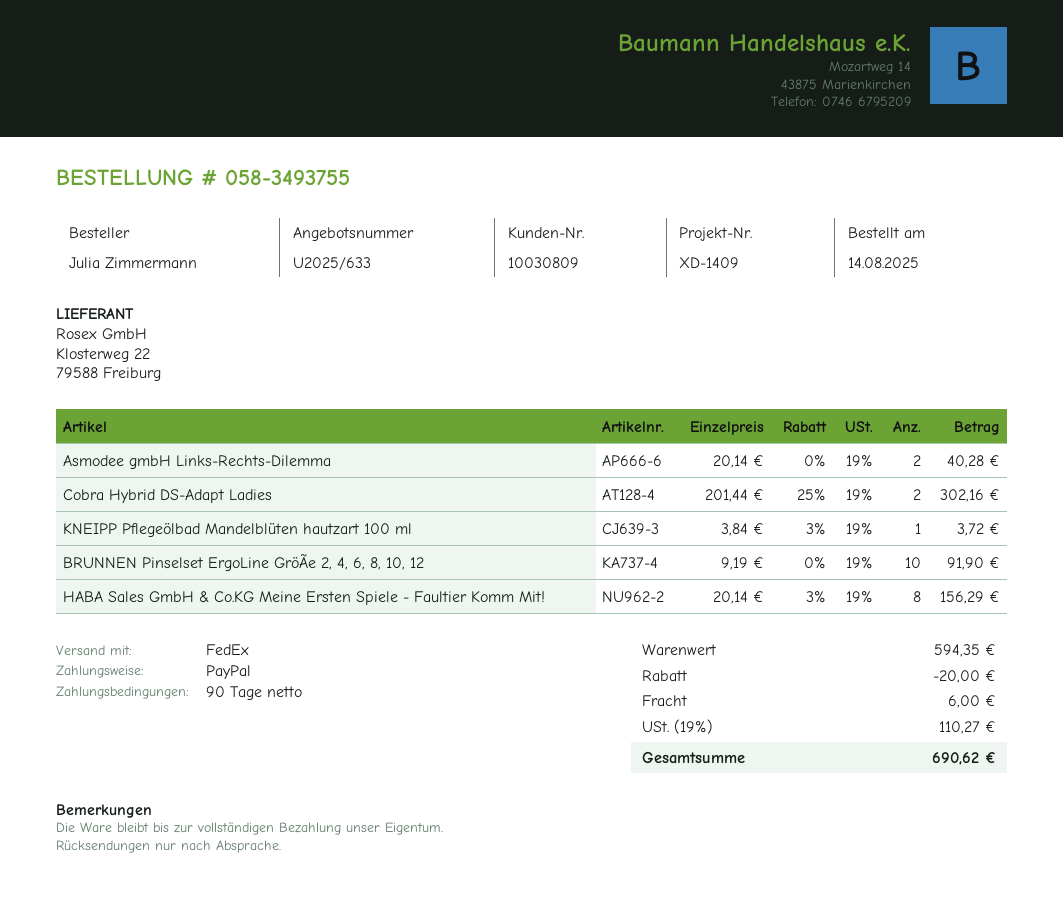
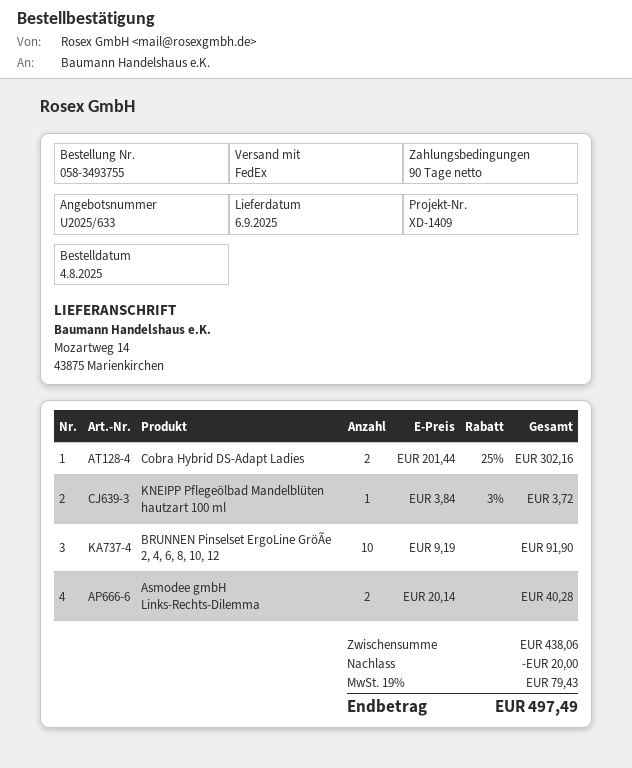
order date: 2025-08-14 -> 2025-08-04
HABA Sales GmbH & Co.KG Meine Ersten Spiele - Faultier Komm Mit!: 8 x 20.14 - 3% = 156.29 -> none
subtotal: 594.35 -> 438.06
shipping: 6.00 -> none
tax: 19% = 110.27 -> 19% = 79.43
total: 690.62 -> 497.49

